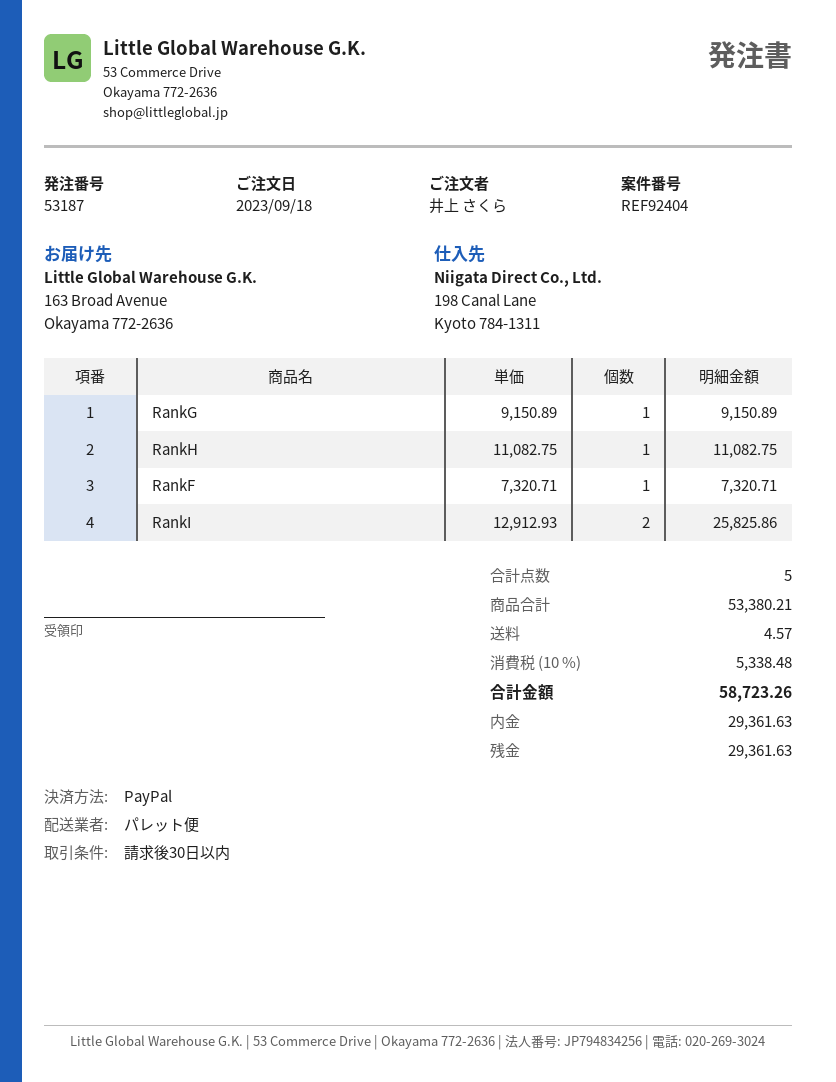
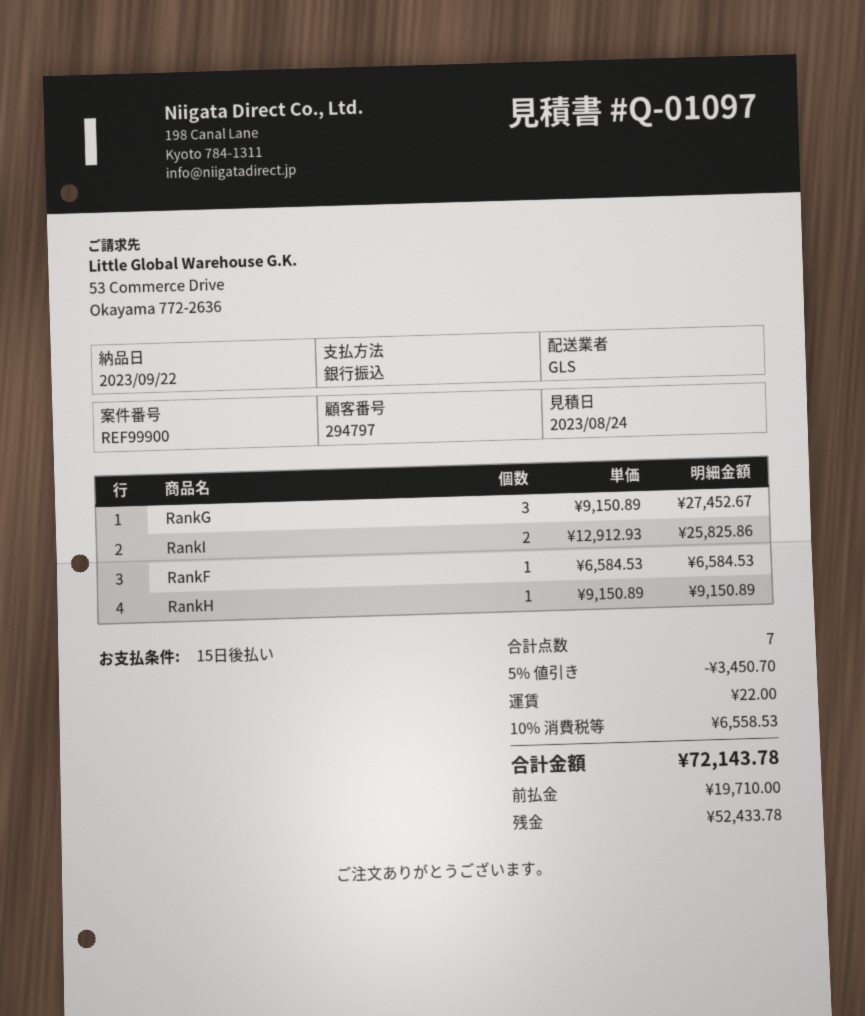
payment terms: 30 days -> 15 days
reference: REF92404 -> REF99900
payment method: PayPal -> bank transfer
shipping method: pallet freight -> GLS
RankG: 1 x 9150.89 = 9150.89 -> 3 x 9150.89 = 27452.67
RankH: 1 x 11082.75 = 11082.75 -> 1 x 9150.89 = 9150.89
RankF: 1 x 7320.71 = 7320.71 -> 1 x 6584.53 = 6584.53
total quantity: 5 -> 7
discount: none -> 5% = 3450.70
shipping: 4.57 -> 22.00
tax: 10% = 5338.48 -> 10% = 6558.53
total: 58723.26 -> 72143.78
deposit: 29361.63 -> 19710.00
balance: 29361.63 -> 52433.78

